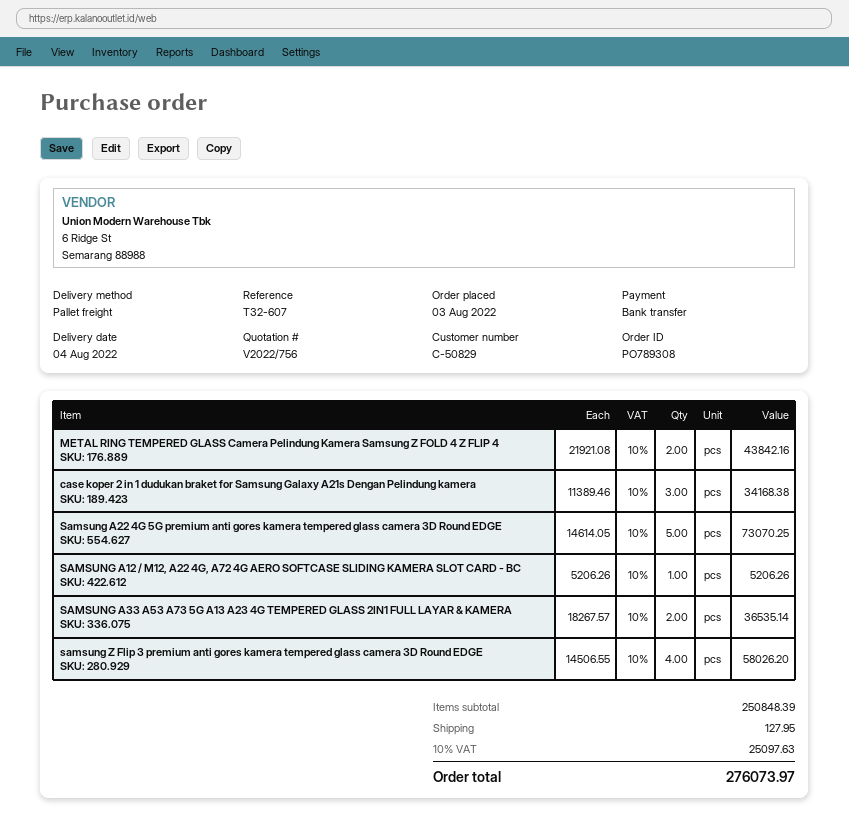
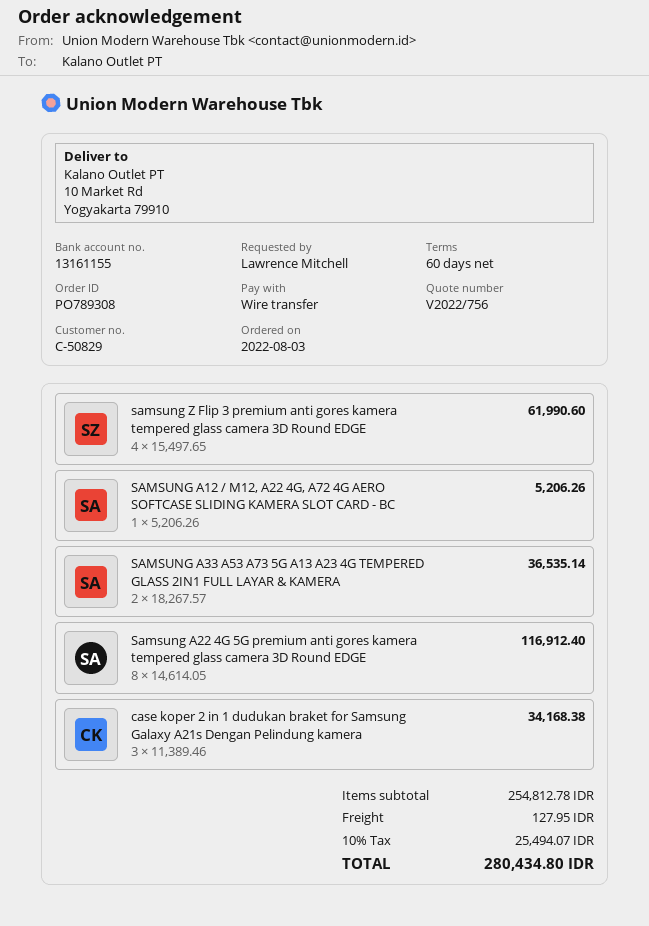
METAL RING TEMPERED GLASS Camera Pelindung Kamera Samsung Z FOLD 4 Z FLIP 4: 2 x 21921.08 = 43842.16 -> none
Samsung A22 4G 5G premium anti gores kamera tempered glass camera 3D Round EDGE: 5 x 14614.05 = 73070.25 -> 8 x 14614.05 = 116912.40
samsung Z Flip 3 premium anti gores kamera tempered glass camera 3D Round EDGE: 4 x 14506.55 = 58026.20 -> 4 x 15497.65 = 61990.60
subtotal: 250848.39 -> 254812.78
tax: 10% = 25097.63 -> 10% = 25494.07
total: 276073.97 -> 280434.80

